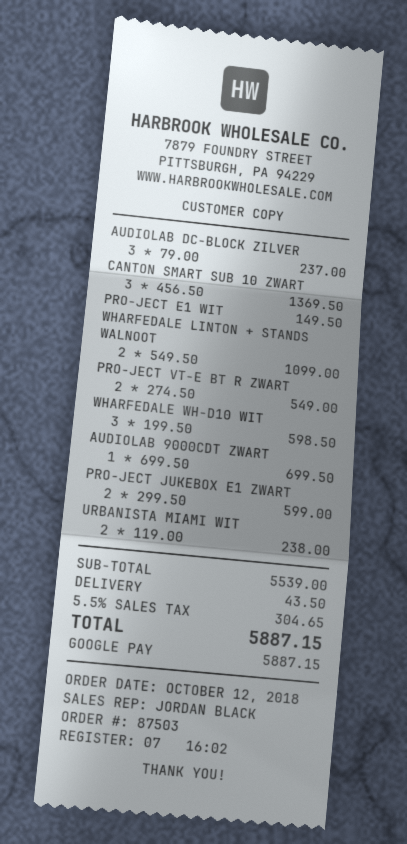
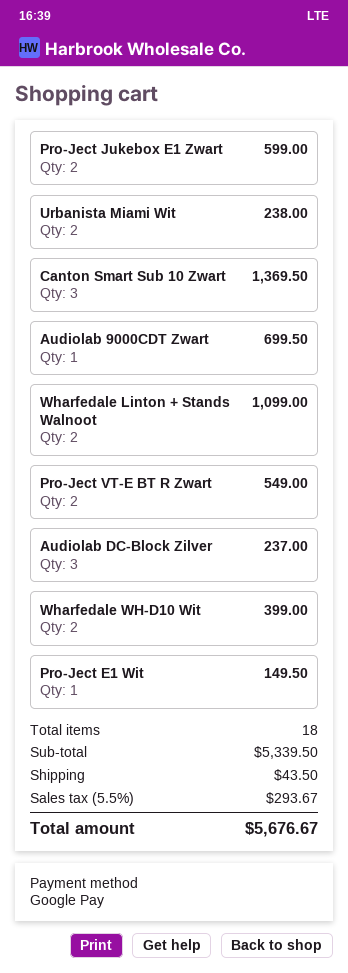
WHARFEDALE WH-D10 WIT: 3 for 598.50 -> 2 for 399.00
subtotal: 5539.00 -> 5339.50
tax: 5.5% = 304.65 -> 5.5% = 293.67
total: 5887.15 -> 5676.67

